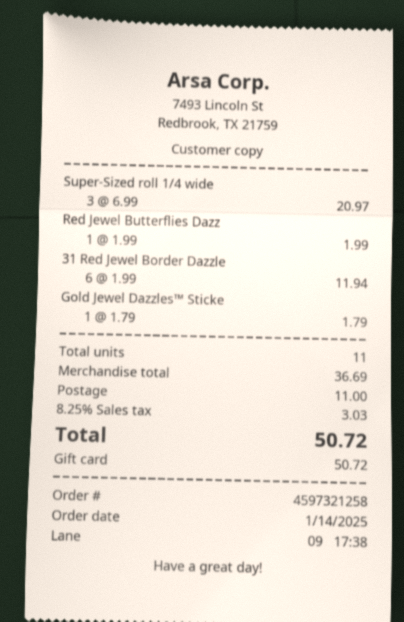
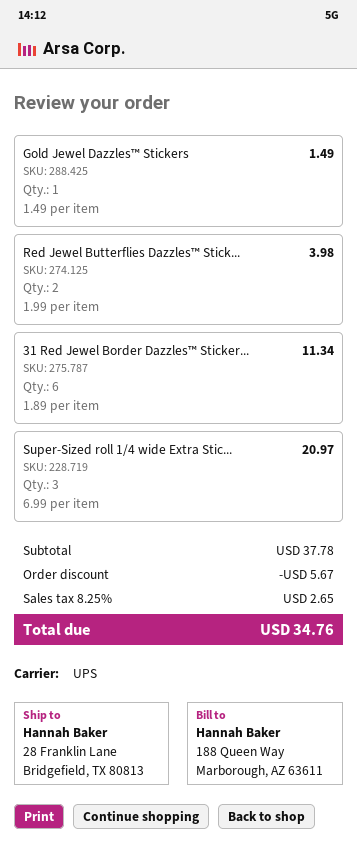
Red Jewel Butterflies Dazz: 1 x 1.99 = 1.99 -> 2 x 1.99 = 3.98
31 Red Jewel Border Dazzle: 6 x 1.99 = 11.94 -> 6 x 1.89 = 11.34
Gold Jewel Dazzles™ Sticke: 1 x 1.79 = 1.79 -> 1 x 1.49 = 1.49
subtotal: 36.69 -> 37.78
discount: none -> 5.67
shipping: 11.00 -> none
tax: 8.25% = 3.03 -> 8.25% = 2.65
total: 50.72 -> 34.76

